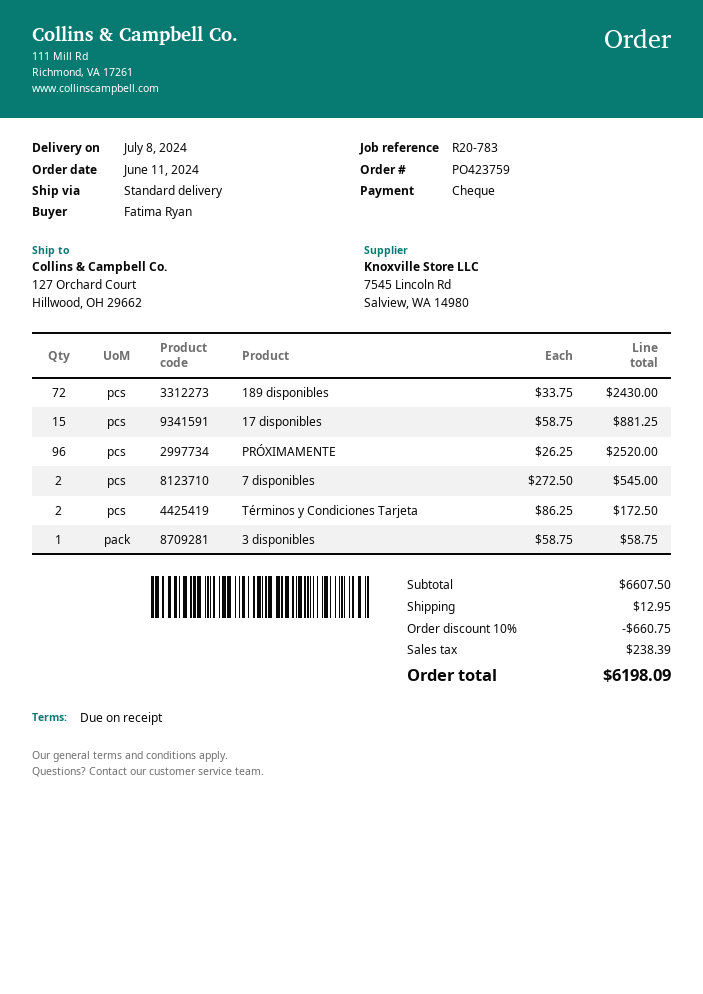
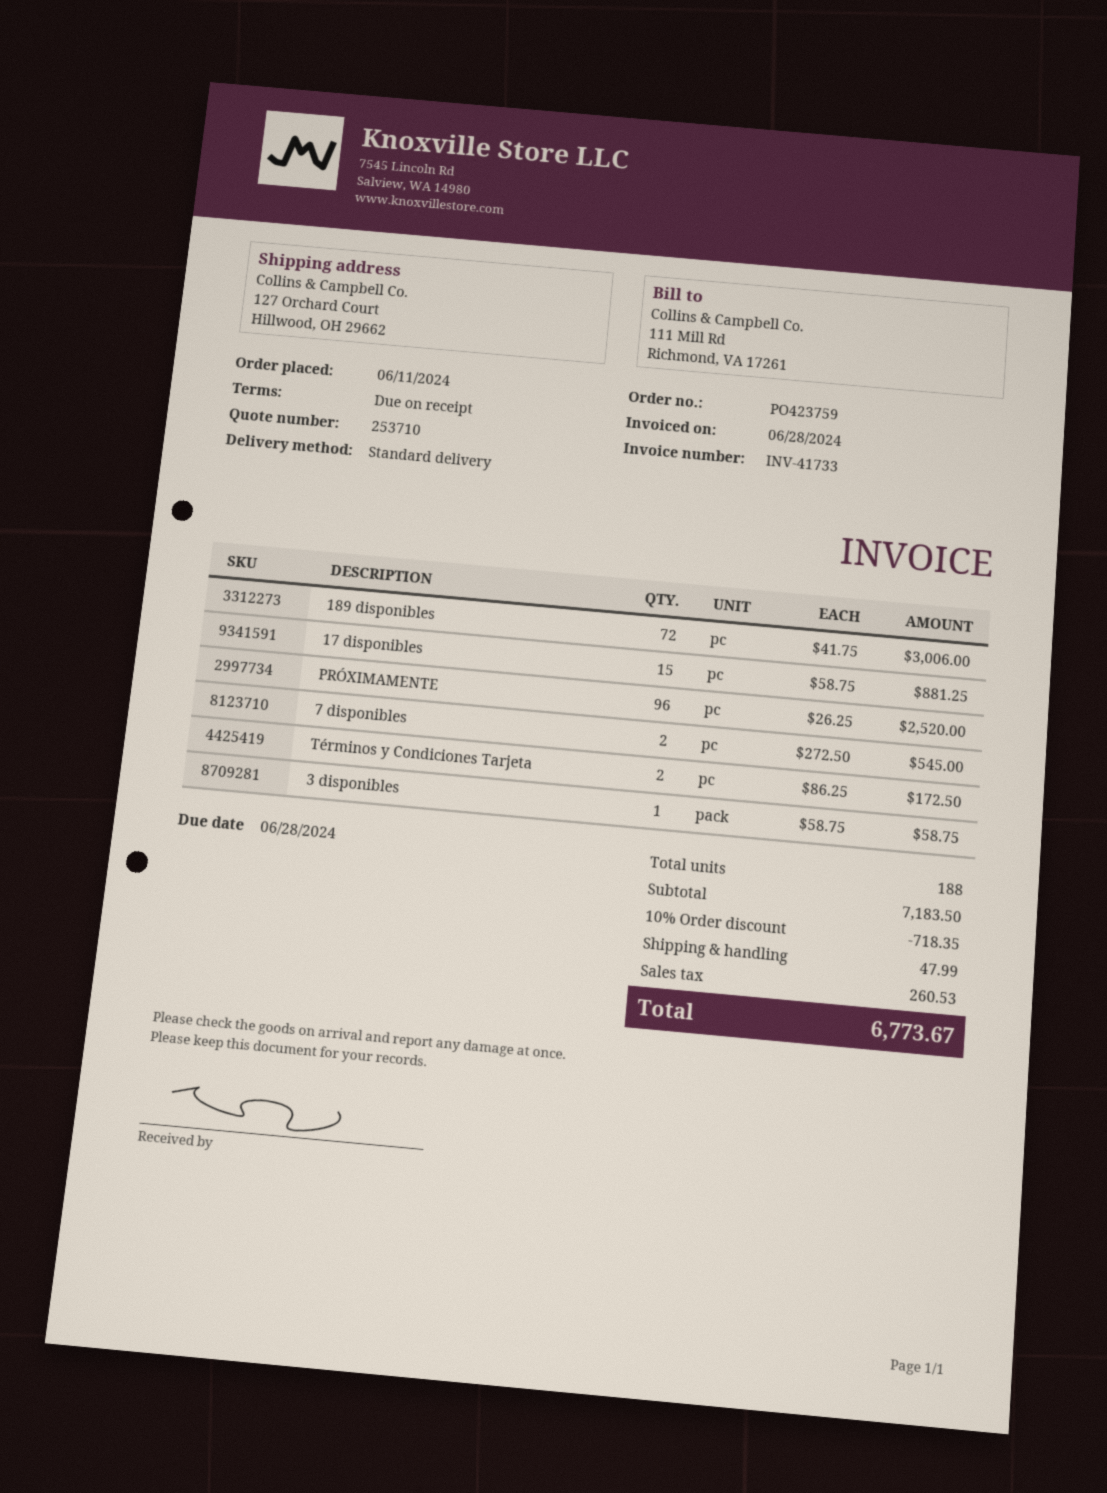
189 disponibles: 72 x 33.75 = 2430.00 -> 72 x 41.75 = 3006.00
subtotal: 6607.50 -> 7183.50
discount: 10% = 660.75 -> 10% = 718.35
shipping: 12.95 -> 47.99
tax: 238.39 -> 260.53
total: 6198.09 -> 6773.67

